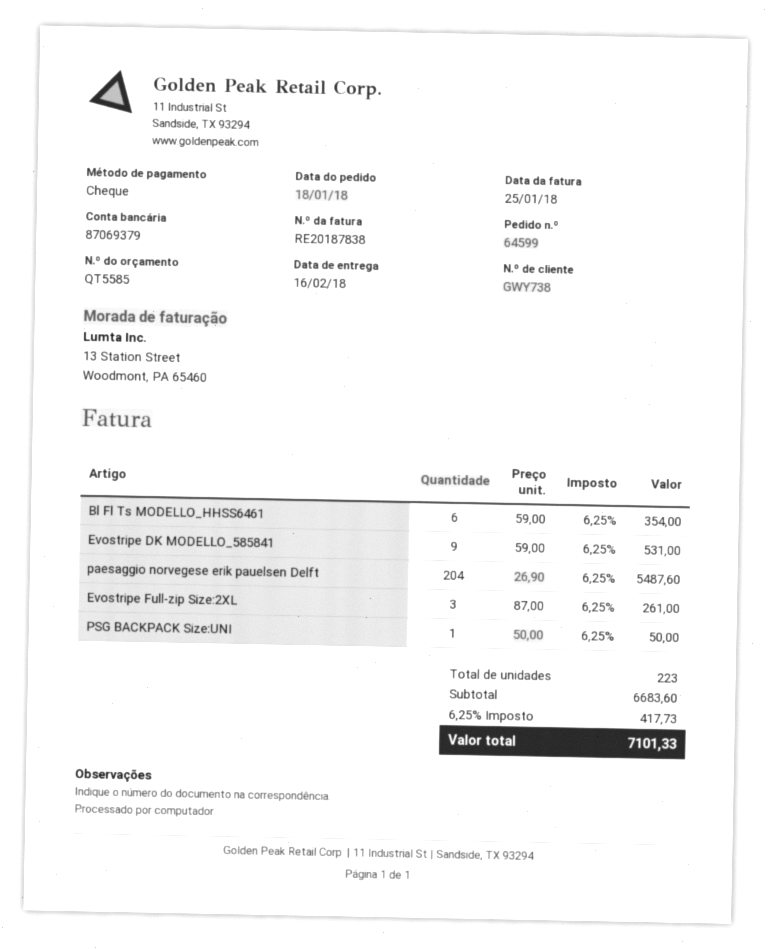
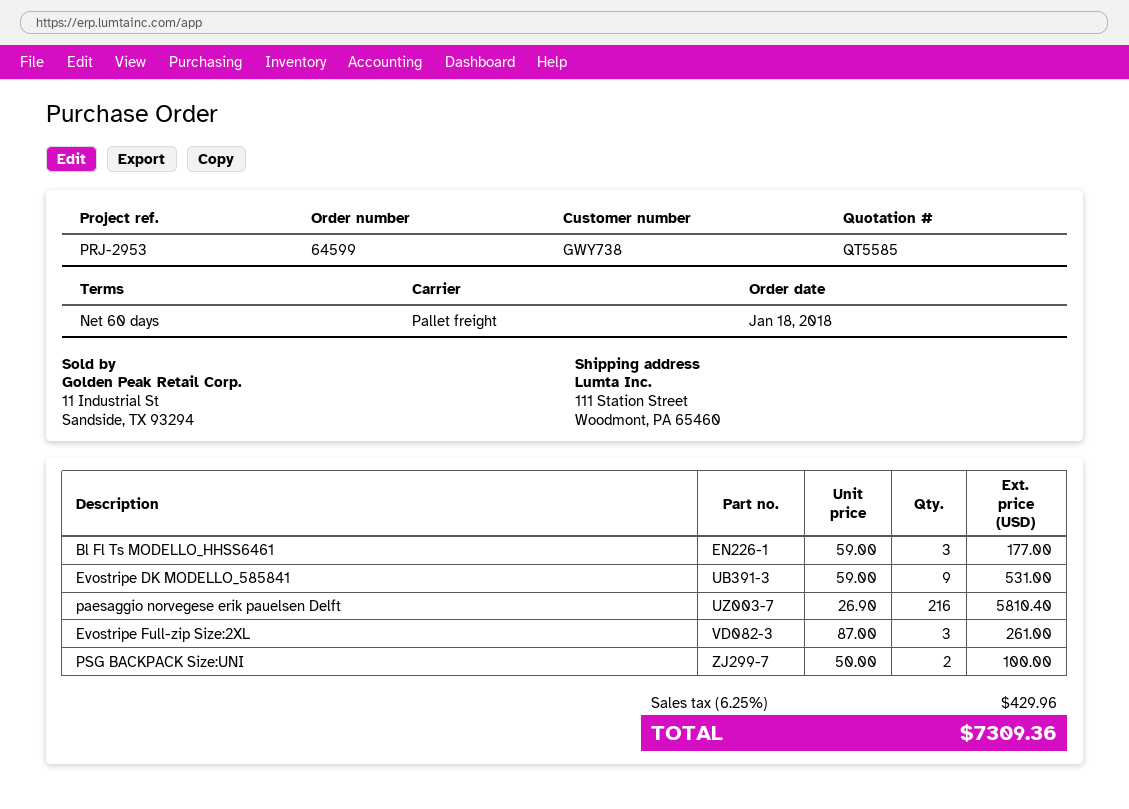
Bl Fl Ts MODELLO_HHSS6461: 6 x 59.00 = 354.00 -> 3 x 59.00 = 177.00
paesaggio norvegese erik pauelsen Delft: 204 x 26.90 = 5487.60 -> 216 x 26.90 = 5810.40
PSG BACKPACK Size:UNI: 1 x 50.00 = 50.00 -> 2 x 50.00 = 100.00
tax: 6.25% = 417.73 -> 6.25% = 429.96
total: 7101.33 -> 7309.36

